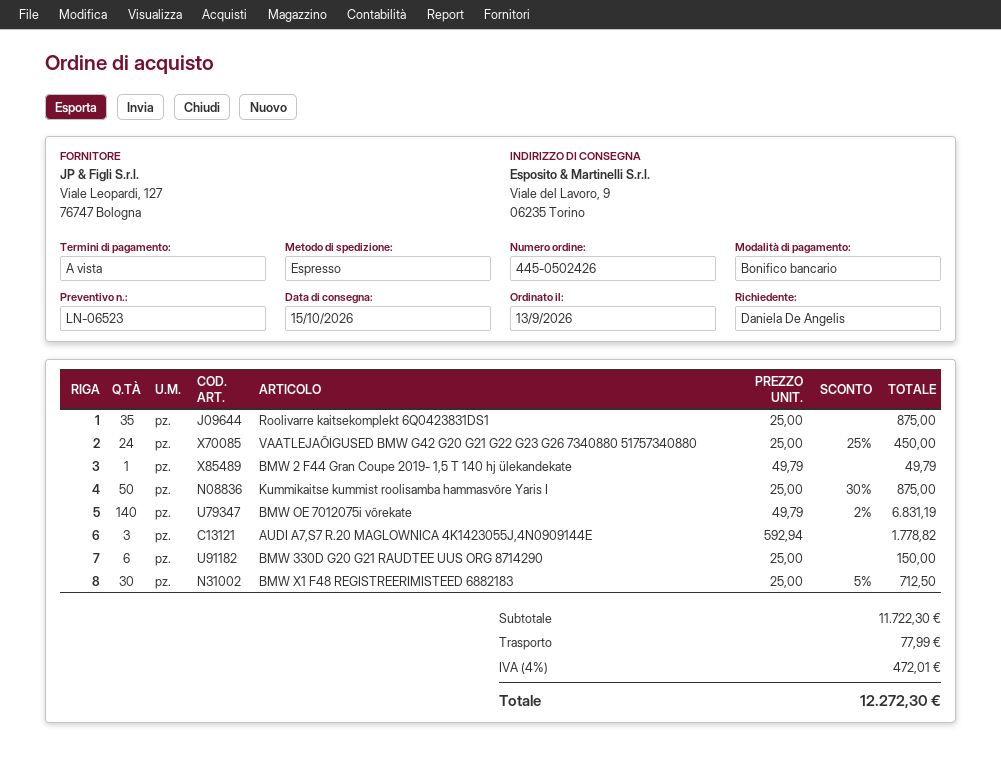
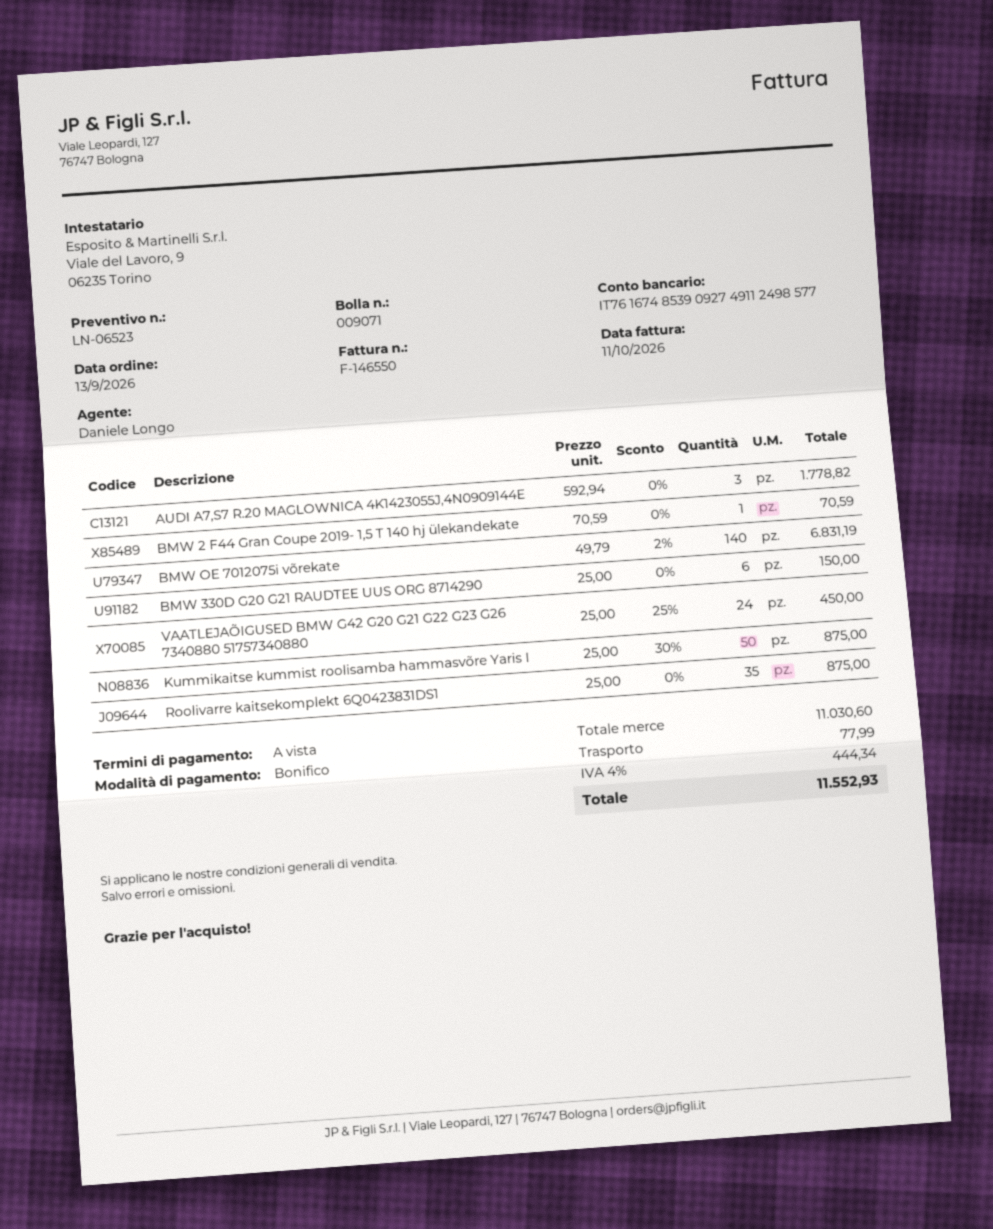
BMW 2 F44 Gran Coupe 2019- 1,5 T 140 hj ülekandekate: 1 x 49.79 = 49.79 -> 1 x 70.59 = 70.59
BMW X1 F48 REGISTREERIMISTEED 6882183: 30 x 25.00 - 5% = 712.50 -> none
subtotal: 11722.30 -> 11030.60
tax: 4% = 472.01 -> 4% = 444.34
total: 12272.30 -> 11552.93

